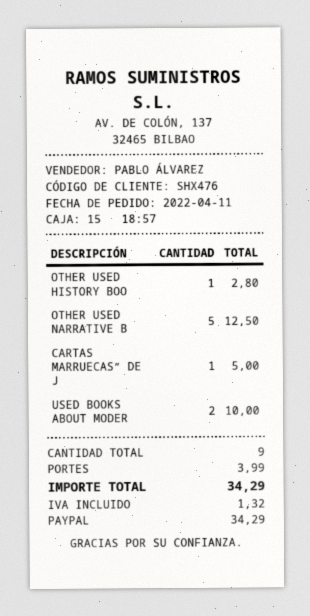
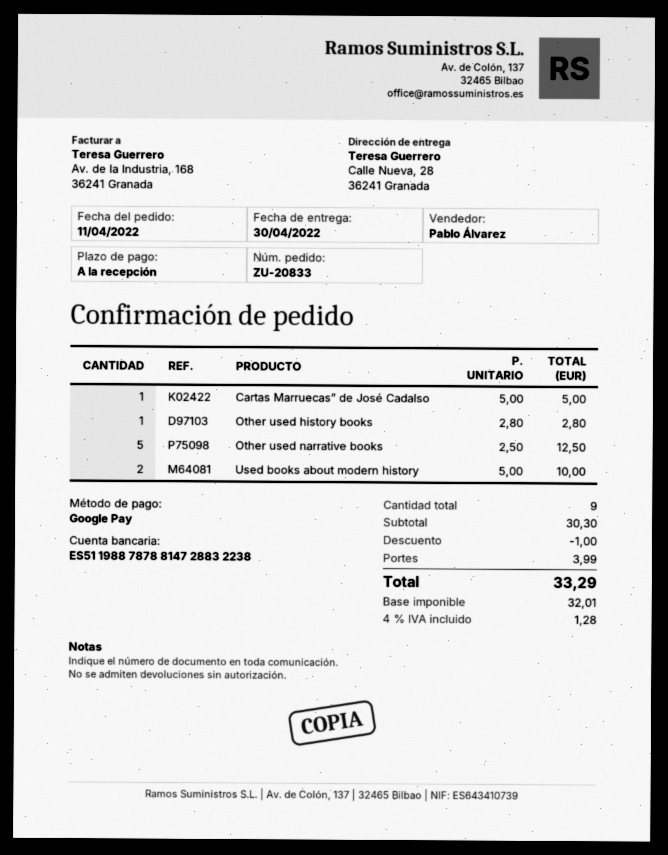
payment method: PayPal -> Google Pay
discount: none -> 1.00
tax: 1.32 -> 1.28
total: 34.29 -> 33.29

